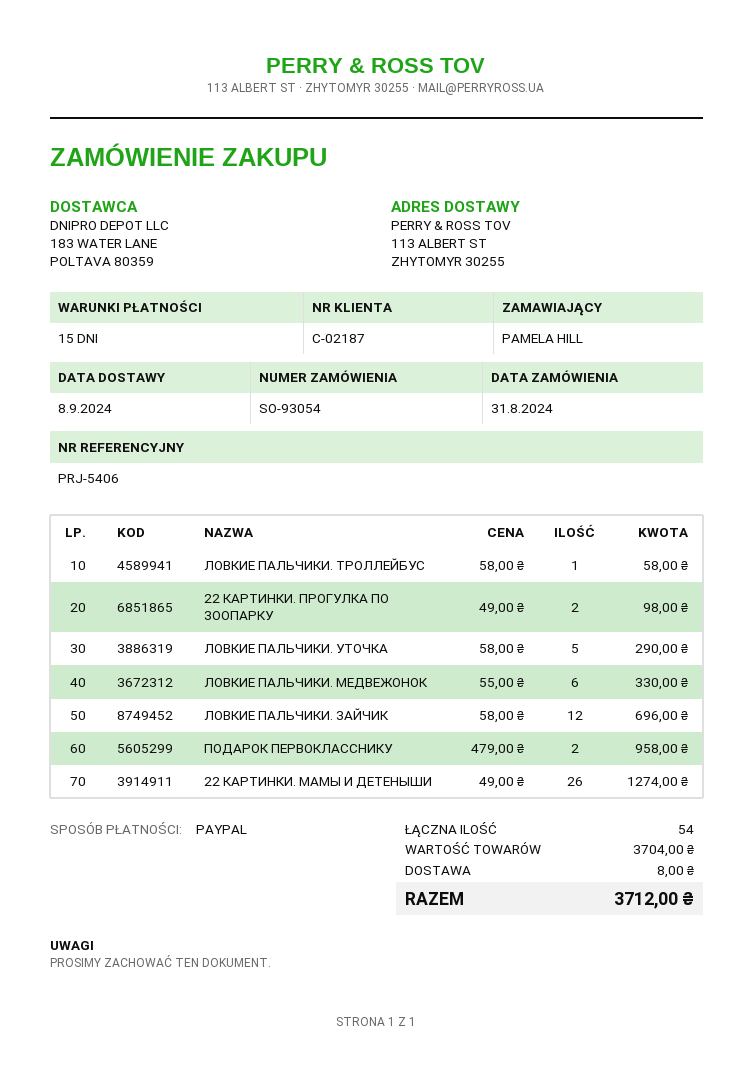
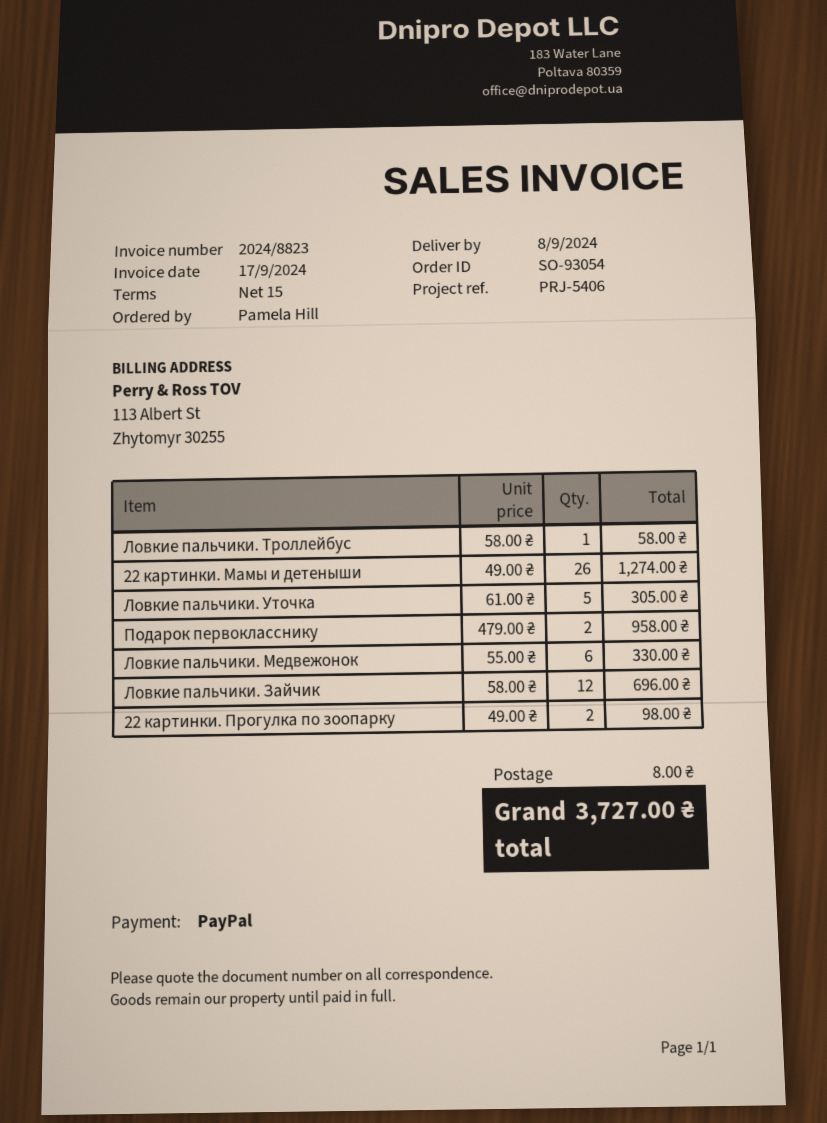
ЛОВКИЕ ПАЛЬЧИКИ. УТОЧКА: 5 x 58.00 = 290.00 -> 5 x 61.00 = 305.00
total: 3712.00 -> 3727.00

